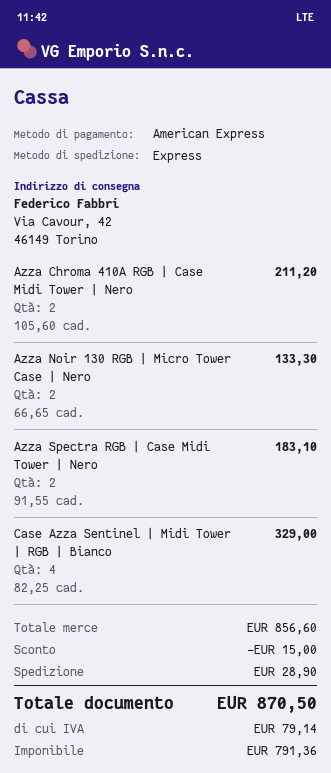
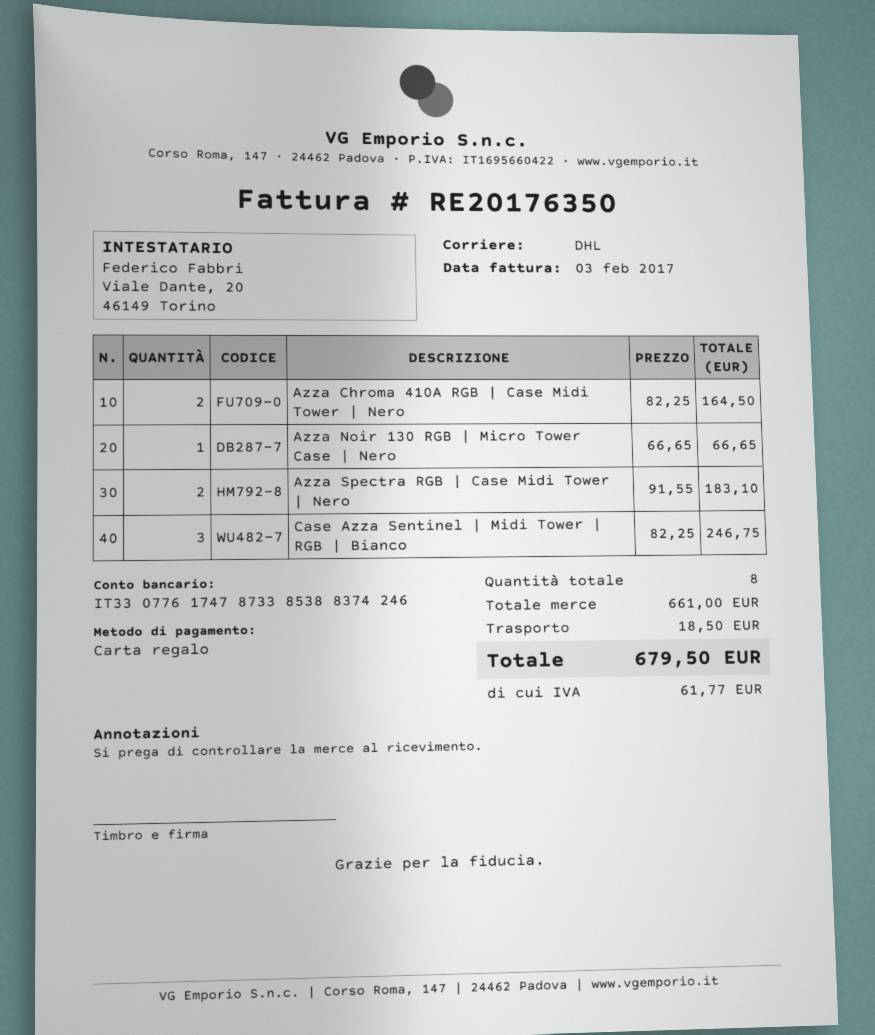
payment method: American Express -> gift card
shipping method: express -> DHL
Azza Chroma 410A RGB | Case Midi Tower | Nero: 2 x 105.60 = 211.20 -> 2 x 82.25 = 164.50
Azza Noir 130 RGB | Micro Tower Case | Nero: 2 x 66.65 = 133.30 -> 1 x 66.65 = 66.65
Case Azza Sentinel | Midi Tower | RGB | Bianco: 4 x 82.25 = 329.00 -> 3 x 82.25 = 246.75
subtotal: 856.60 -> 661.00
discount: 15.00 -> none
shipping: 28.90 -> 18.50
tax: 79.14 -> 61.77
total: 870.50 -> 679.50

